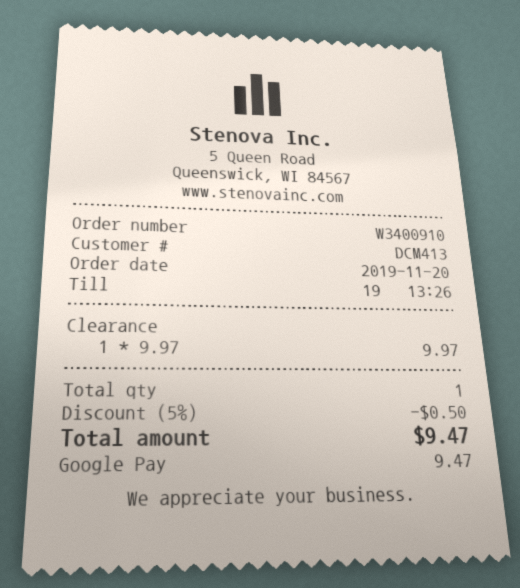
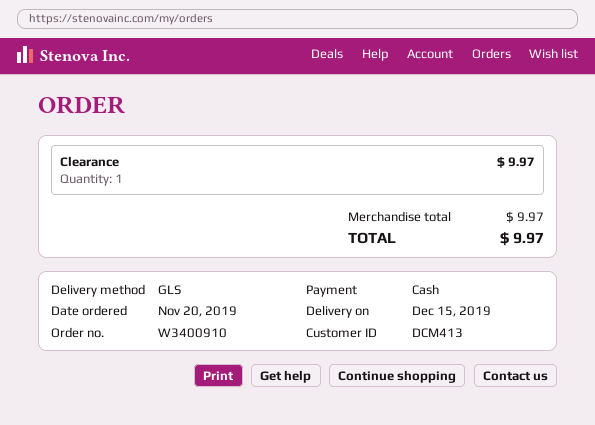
payment method: Google Pay -> cash
discount: 5% = 0.50 -> none
total: 9.47 -> 9.97

